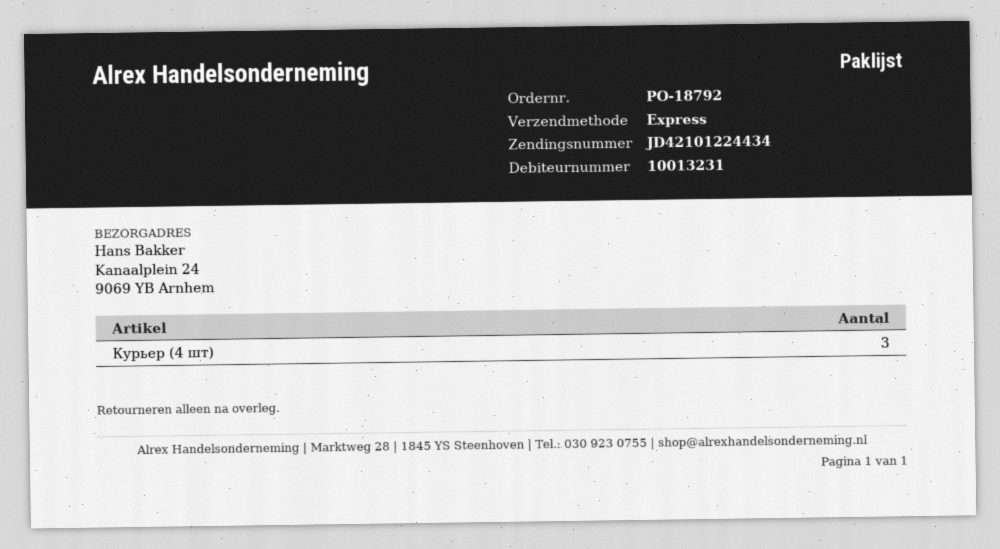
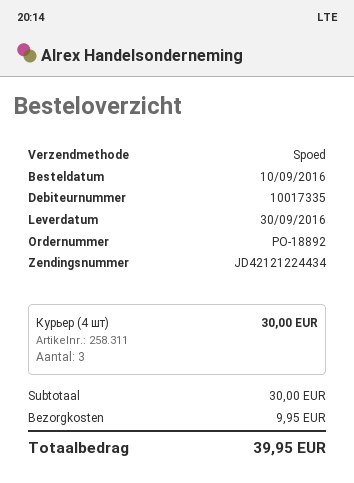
order number: PO-18792 -> PO-18892
customer number: 10013231 -> 10017335
tracking number: JD42101224434 -> JD42121224434

